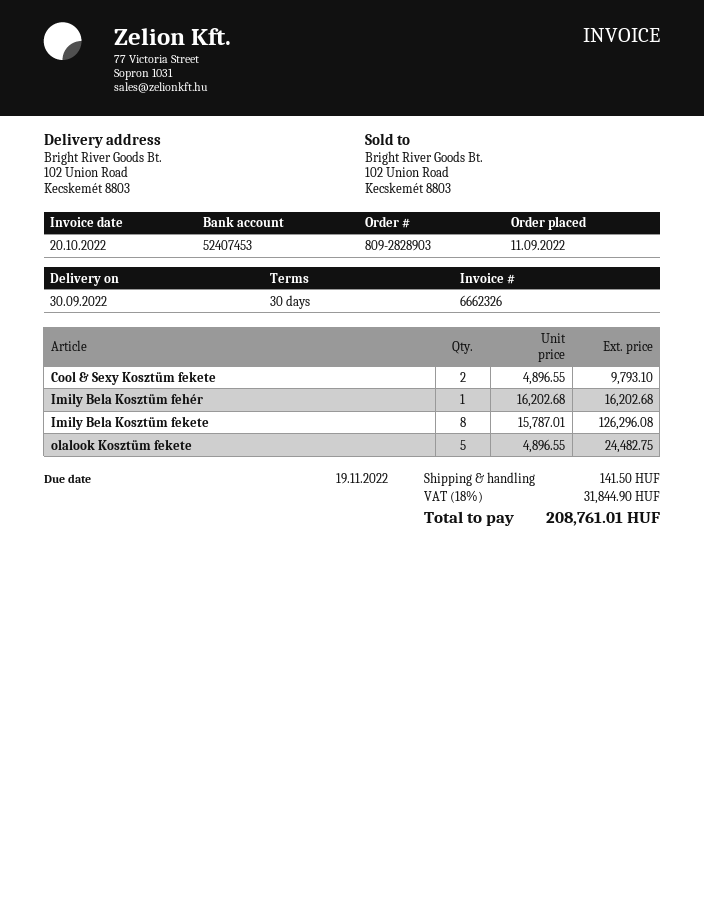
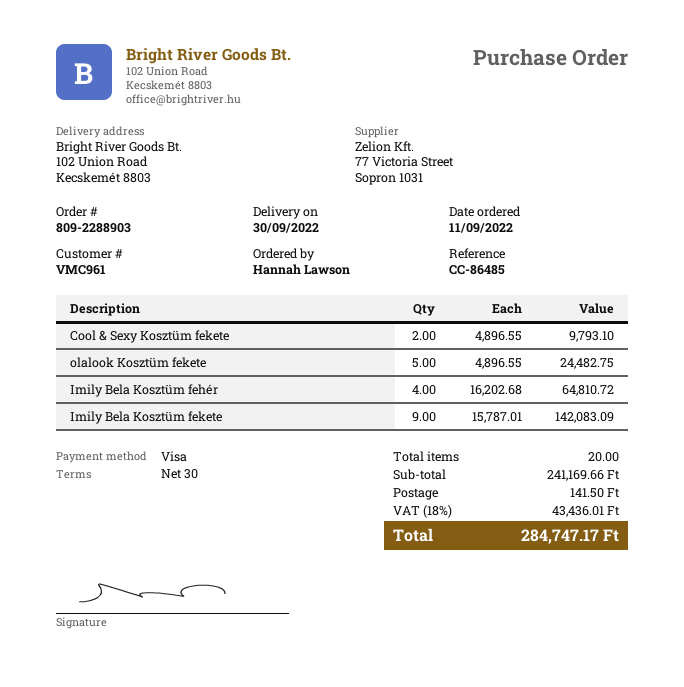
order number: 809-2828903 -> 809-2288903
Imily Bela Kosztüm fehér: 1 x 16202.68 = 16202.68 -> 4 x 16202.68 = 64810.72
Imily Bela Kosztüm fekete: 8 x 15787.01 = 126296.08 -> 9 x 15787.01 = 142083.09
tax: 18% = 31844.90 -> 18% = 43436.01
total: 208761.01 -> 284747.17

